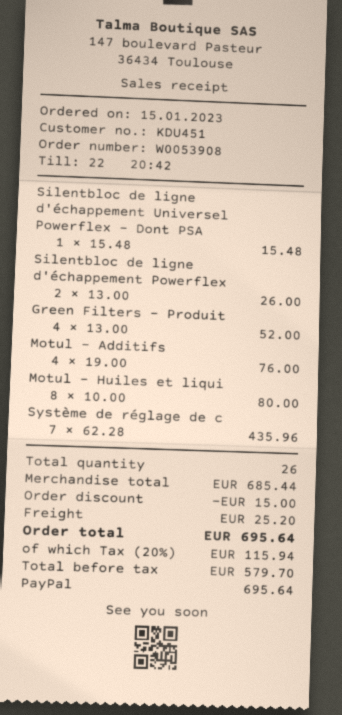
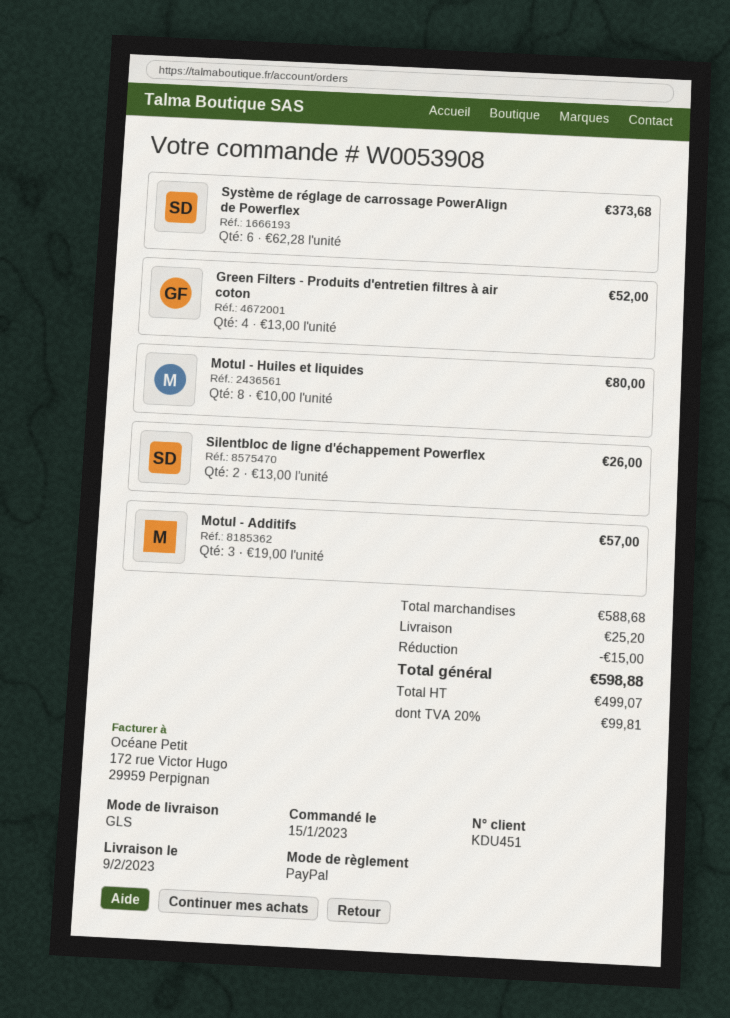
Silentbloc de ligne d'échappement Universel Powerflex - Dont PSA: 1 x 15.48 = 15.48 -> none
Motul - Additifs: 4 x 19.00 = 76.00 -> 3 x 19.00 = 57.00
Système de réglage de c: 7 x 62.28 = 435.96 -> 6 x 62.28 = 373.68
subtotal: 685.44 -> 588.68
net: 579.70 -> 499.07
tax: 20% = 115.94 -> 20% = 99.81
total: 695.64 -> 598.88

